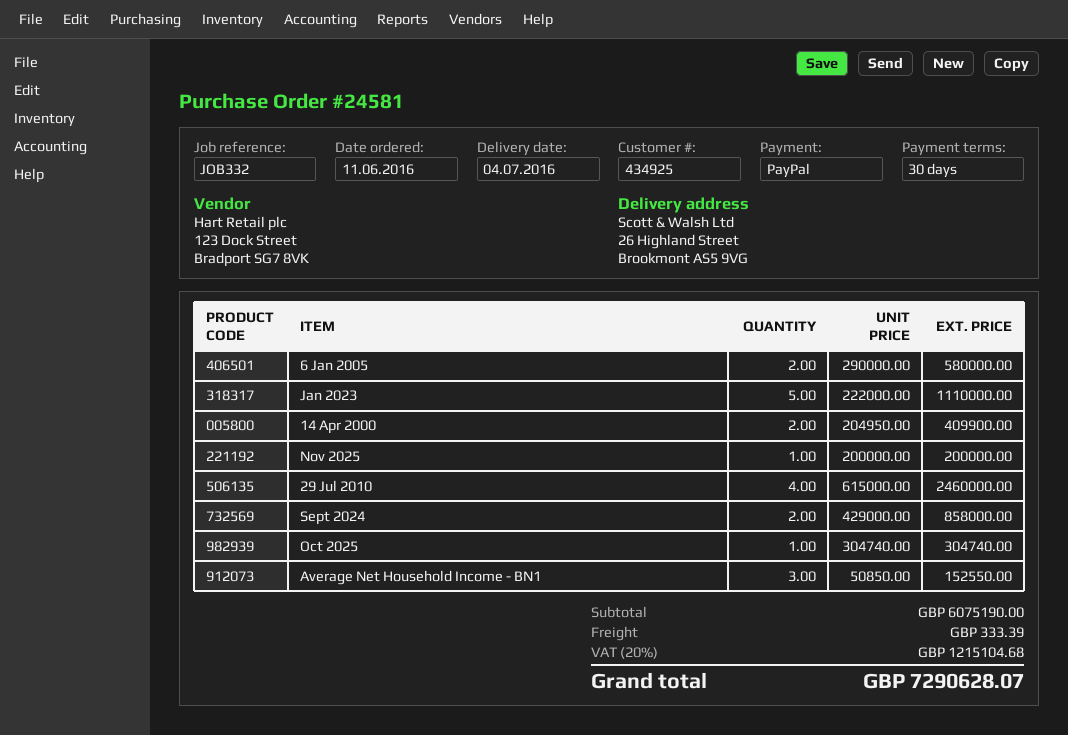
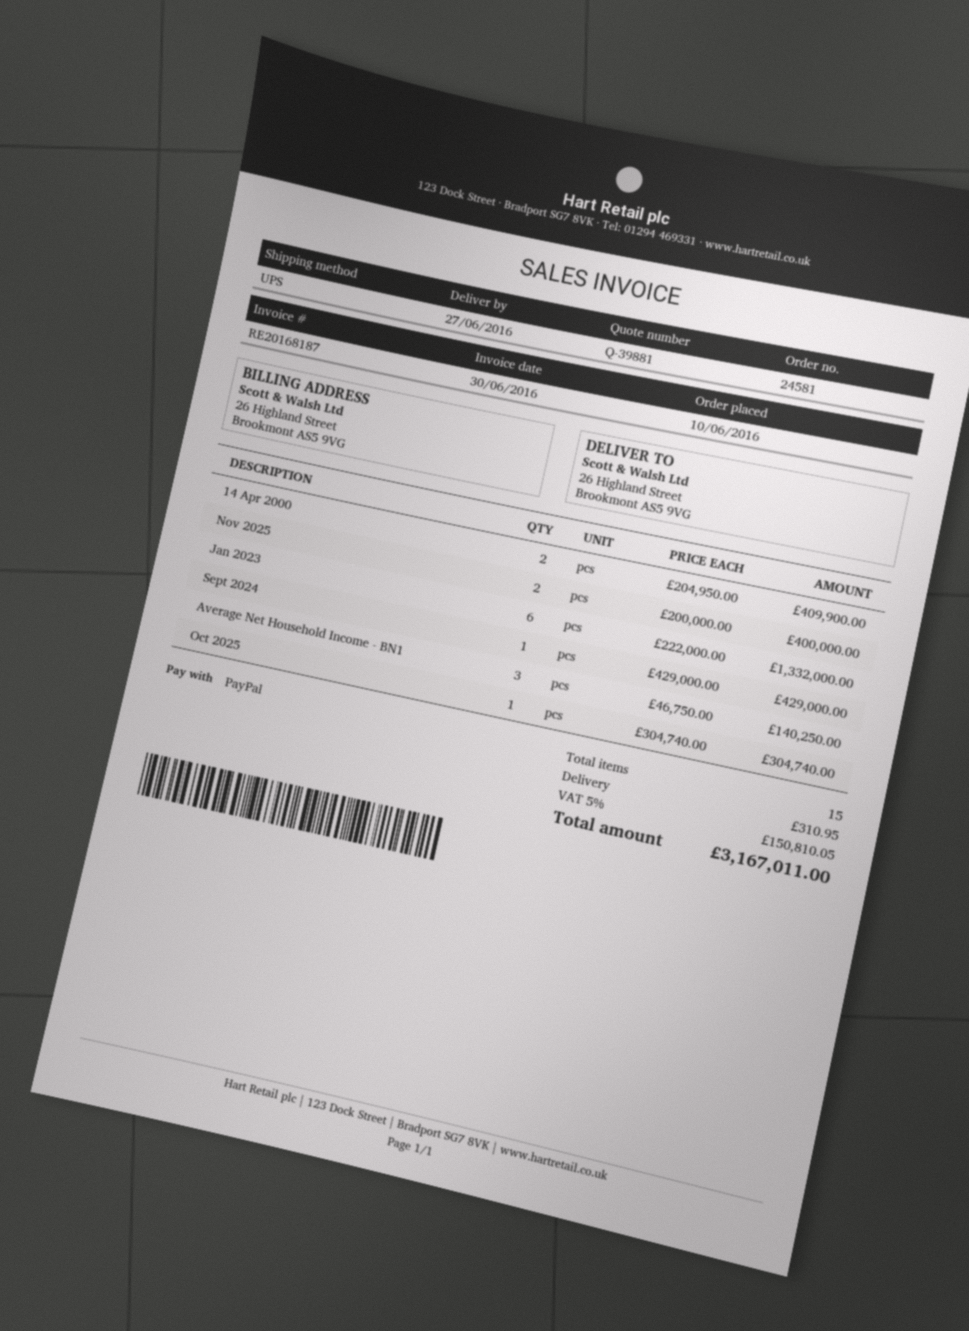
order date: 2016-06-11 -> 2016-06-10
delivery date: 2016-07-04 -> 2016-06-27
6 Jan 2005: 2 x 290000.00 = 580000.00 -> none
Jan 2023: 5 x 222000.00 = 1110000.00 -> 6 x 222000.00 = 1332000.00
Nov 2025: 1 x 200000.00 = 200000.00 -> 2 x 200000.00 = 400000.00
29 Jul 2010: 4 x 615000.00 = 2460000.00 -> none
Sept 2024: 2 x 429000.00 = 858000.00 -> 1 x 429000.00 = 429000.00
Average Net Household Income - BN1: 3 x 50850.00 = 152550.00 -> 3 x 46750.00 = 140250.00
shipping: 333.39 -> 310.95
tax: 20% = 1215104.68 -> 5% = 150810.05
total: 7290628.07 -> 3167011.00

